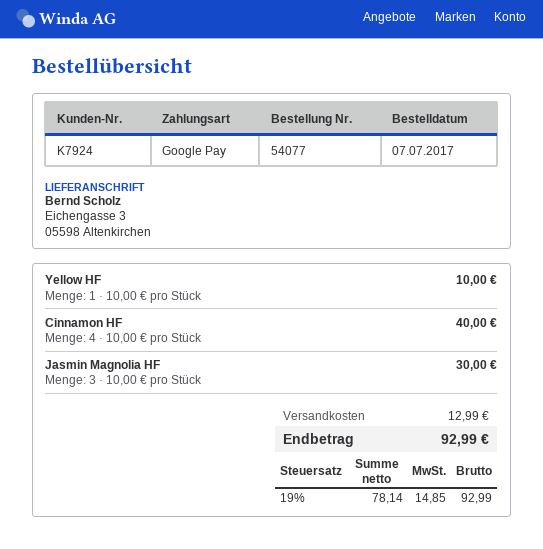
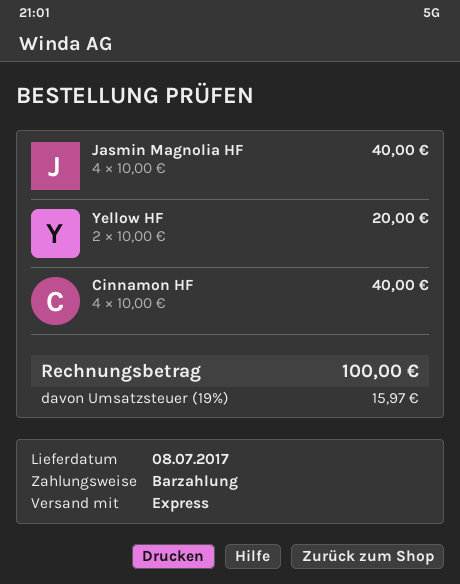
payment method: Google Pay -> cash
Yellow HF: 1 x 10.00 = 10.00 -> 2 x 10.00 = 20.00
Jasmin Magnolia HF: 3 x 10.00 = 30.00 -> 4 x 10.00 = 40.00
shipping: 12.99 -> none
tax: 19% = 14.85 -> 19% = 15.97
total: 92.99 -> 100.00

